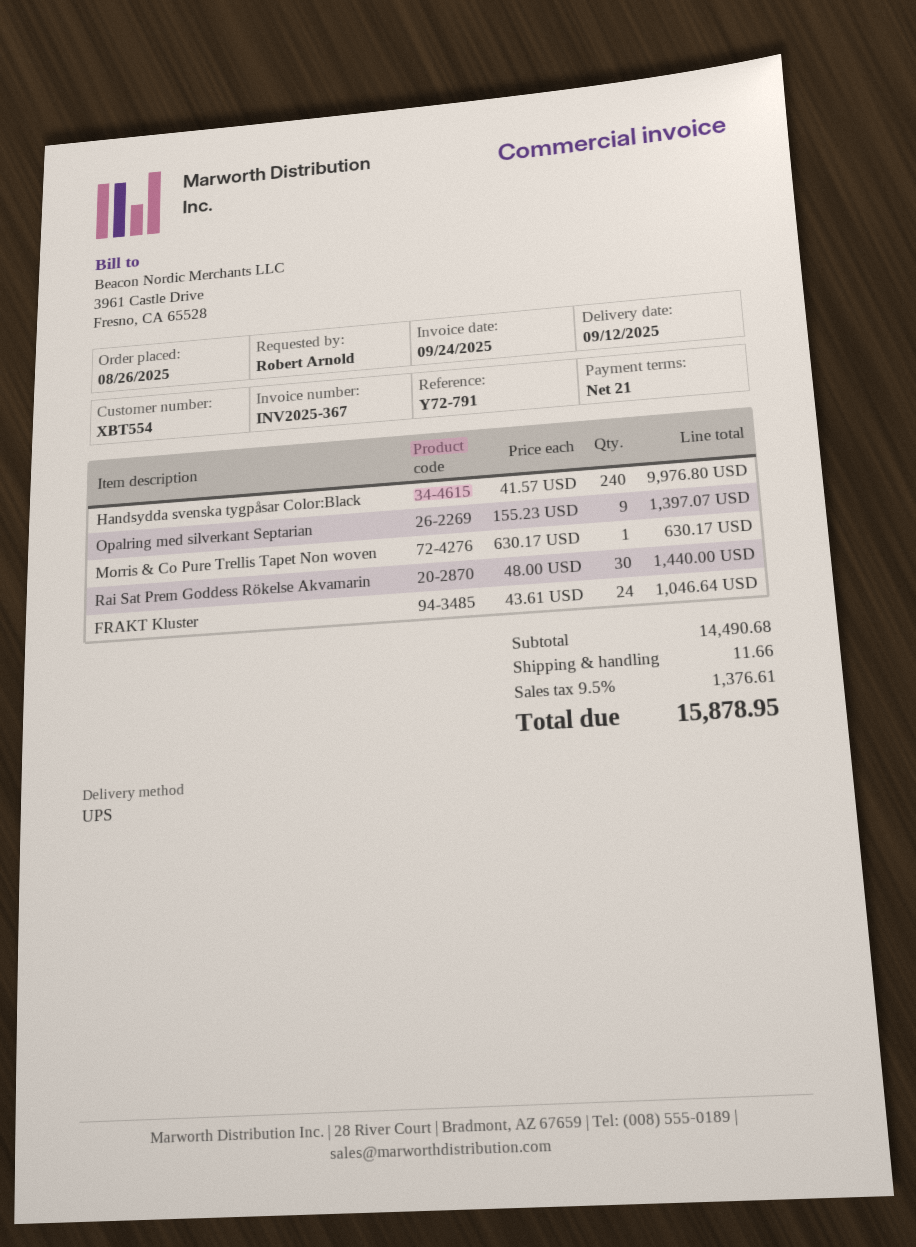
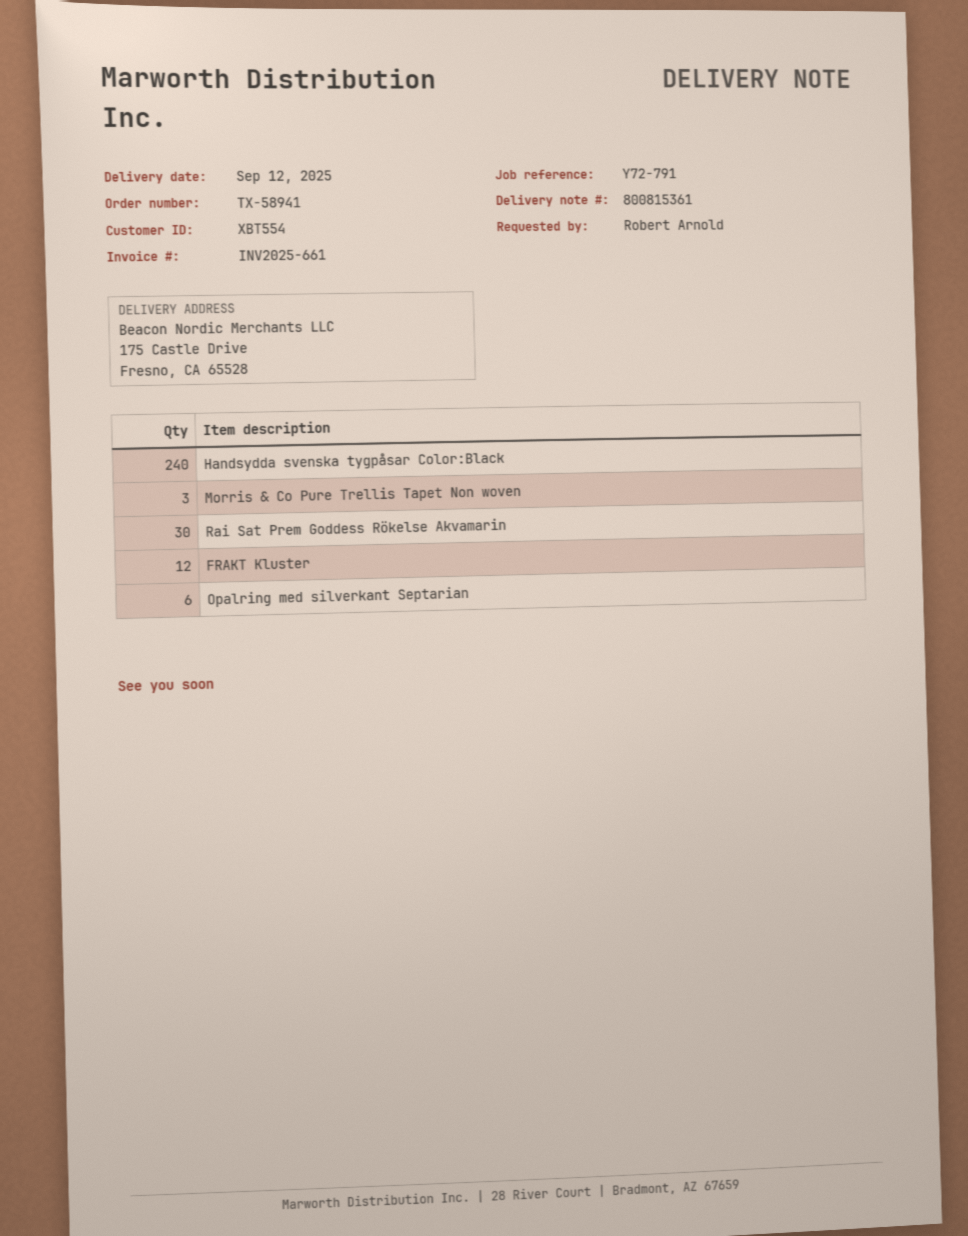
invoice number: INV2025-367 -> INV2025-661
Opalring med silverkant Septarian: 9 -> 6
Morris & Co Pure Trellis Tapet Non woven: 1 -> 3
FRAKT Kluster: 24 -> 12

